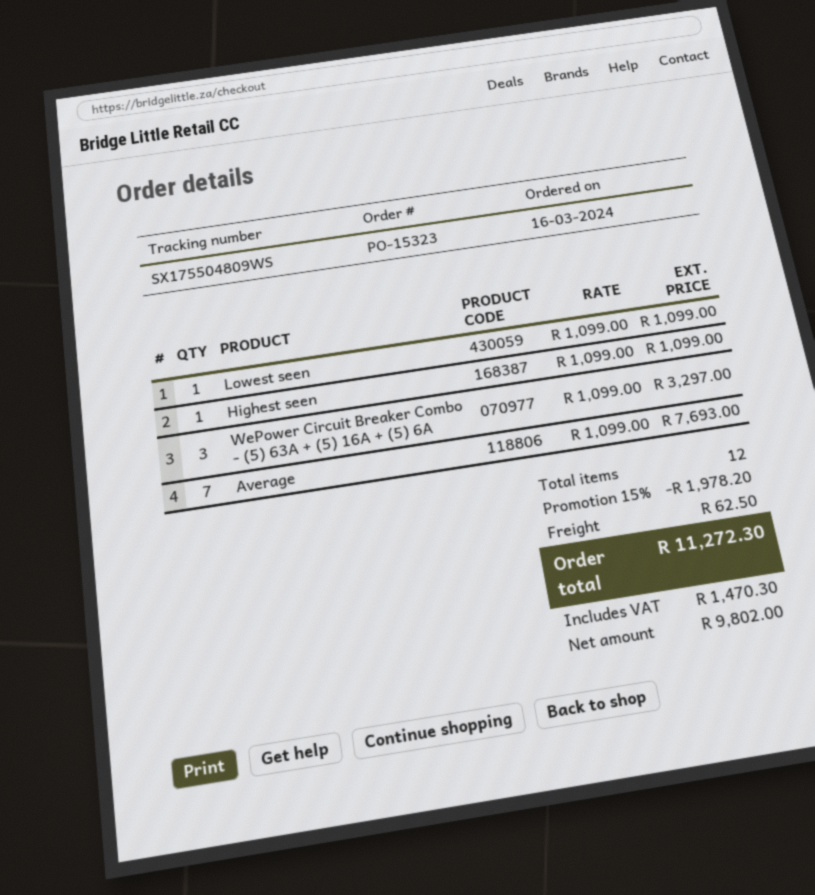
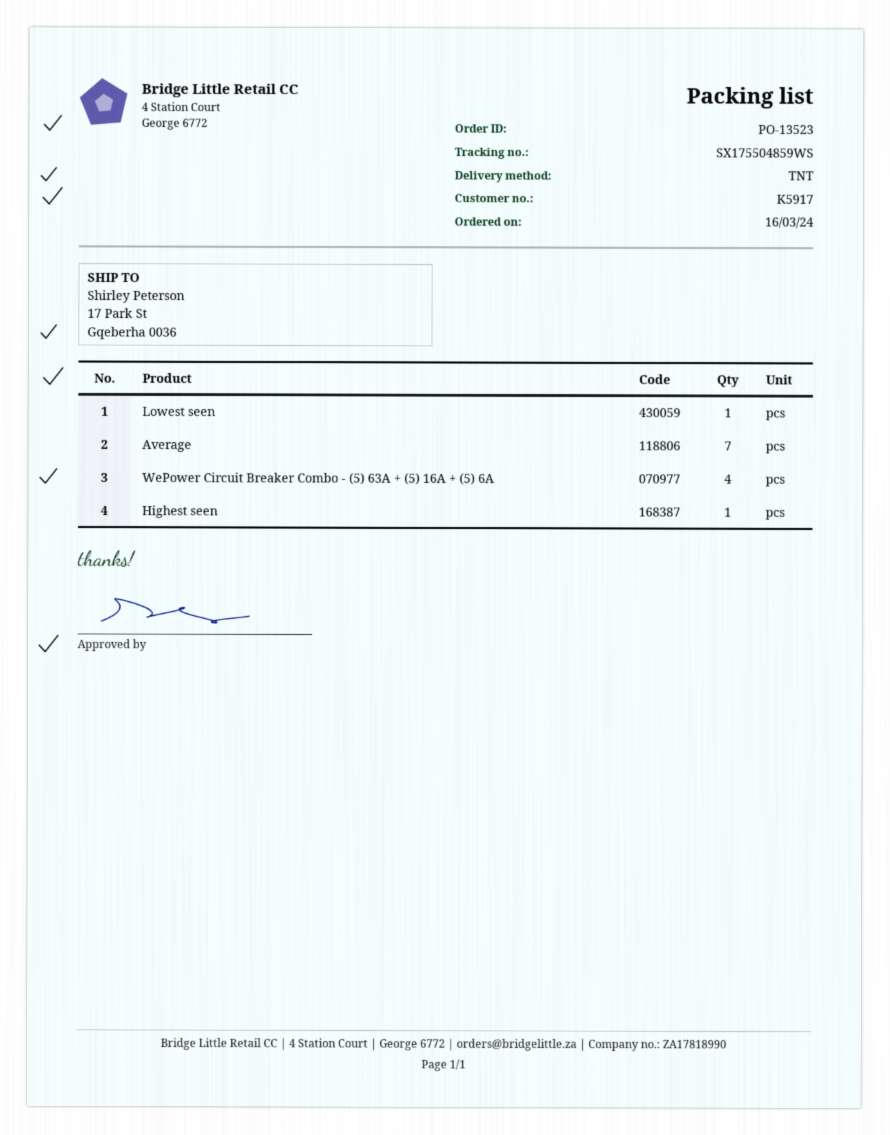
order number: PO-15323 -> PO-13523
tracking number: SX175504809WS -> SX175504859WS
WePower Circuit Breaker Combo - (5) 63A + (5) 16A + (5) 6A: 3 -> 4

